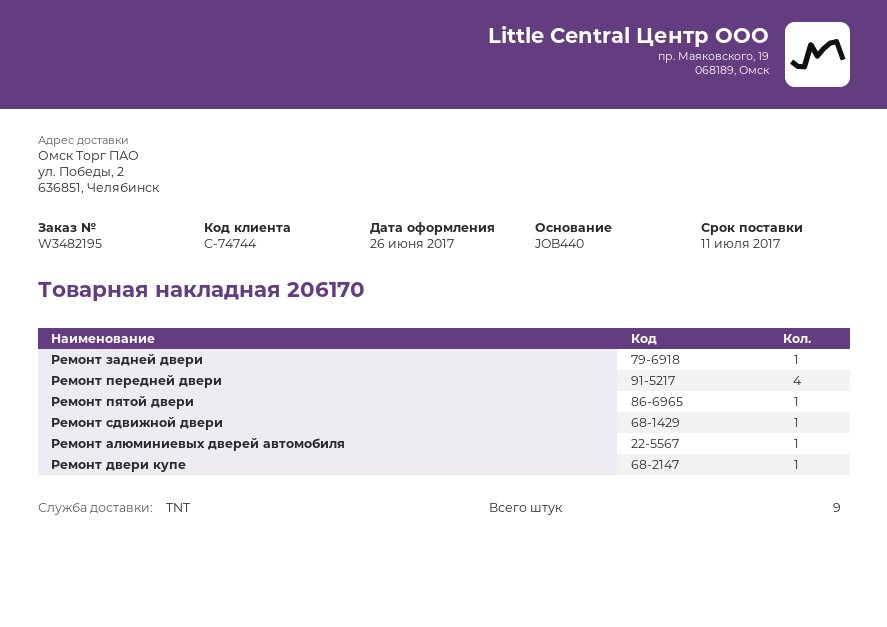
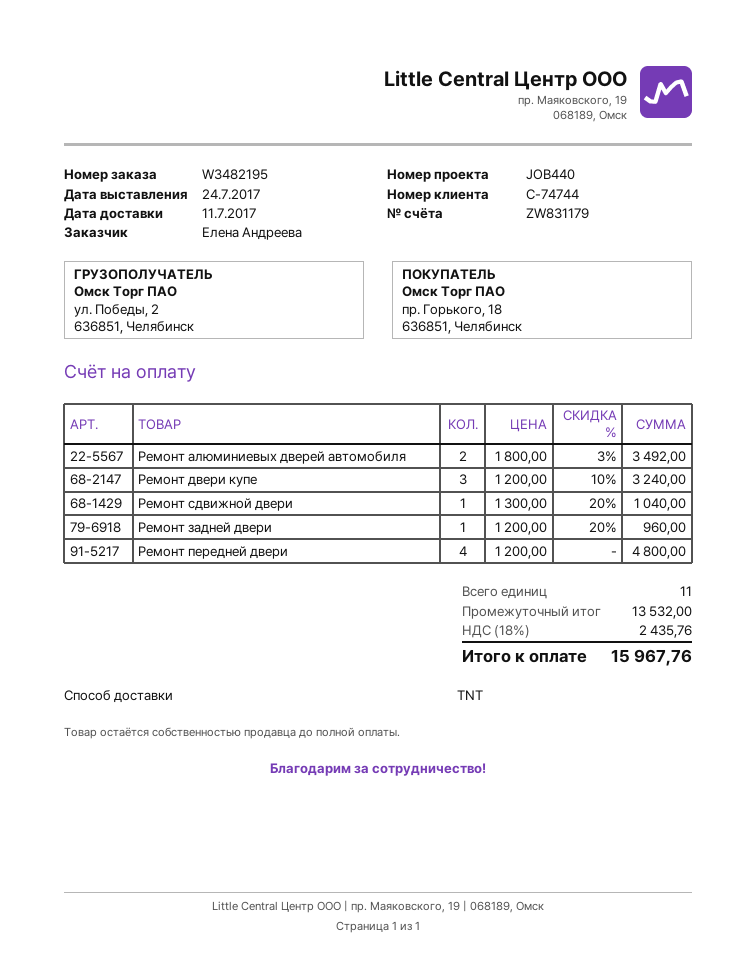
Ремонт пятой двери: 1 -> none
Ремонт алюминиевых дверей автомобиля: 1 -> 2
Ремонт двери купе: 1 -> 3
total quantity: 9 -> 11

